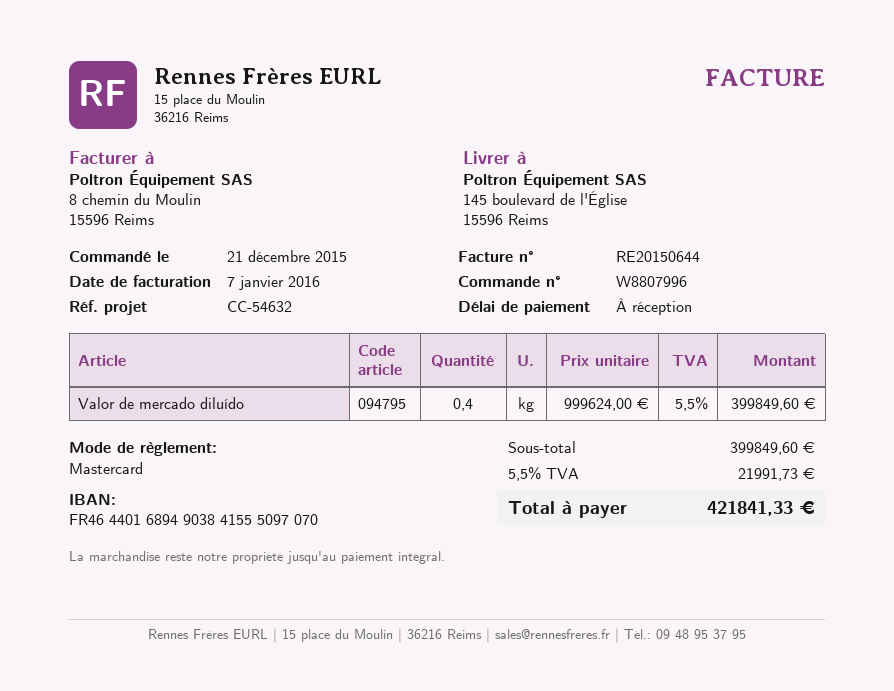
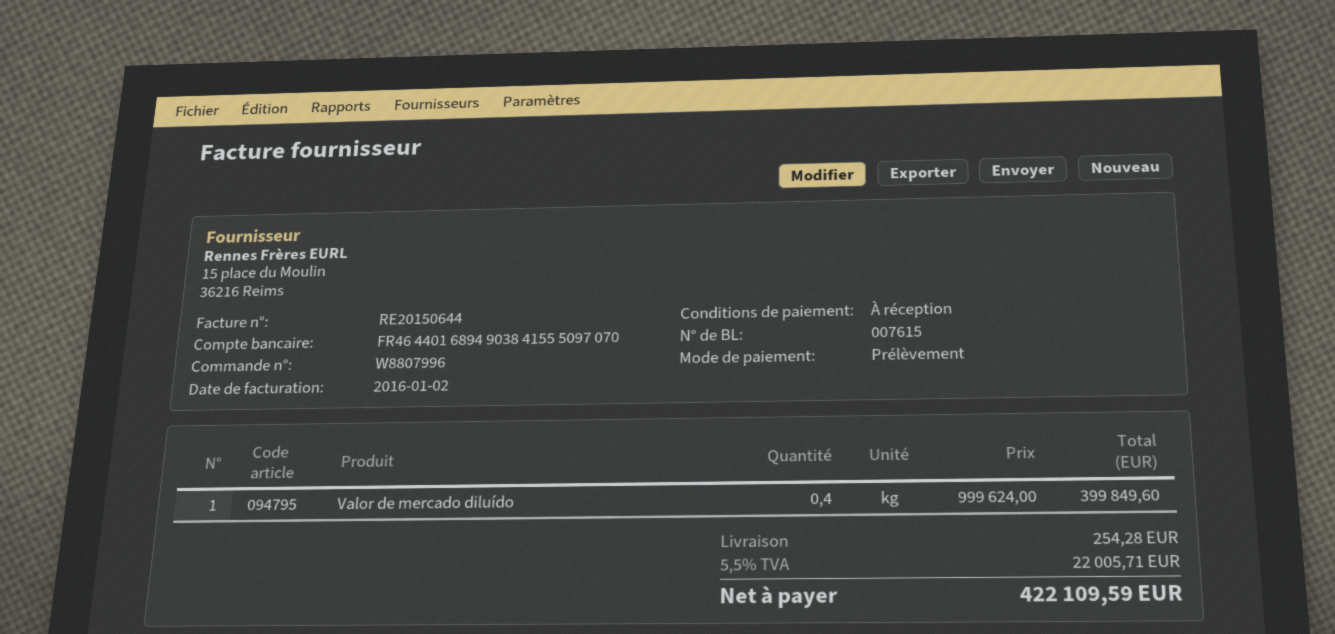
invoice date: 2016-01-07 -> 2016-01-02
payment method: Mastercard -> direct debit
shipping: none -> 254.28
tax: 5.5% = 21991.73 -> 5.5% = 22005.71
total: 421841.33 -> 422109.59

